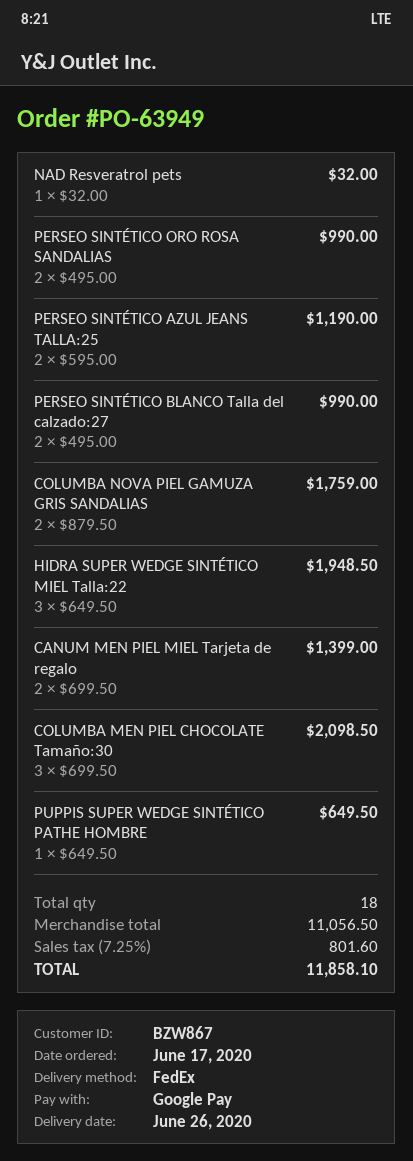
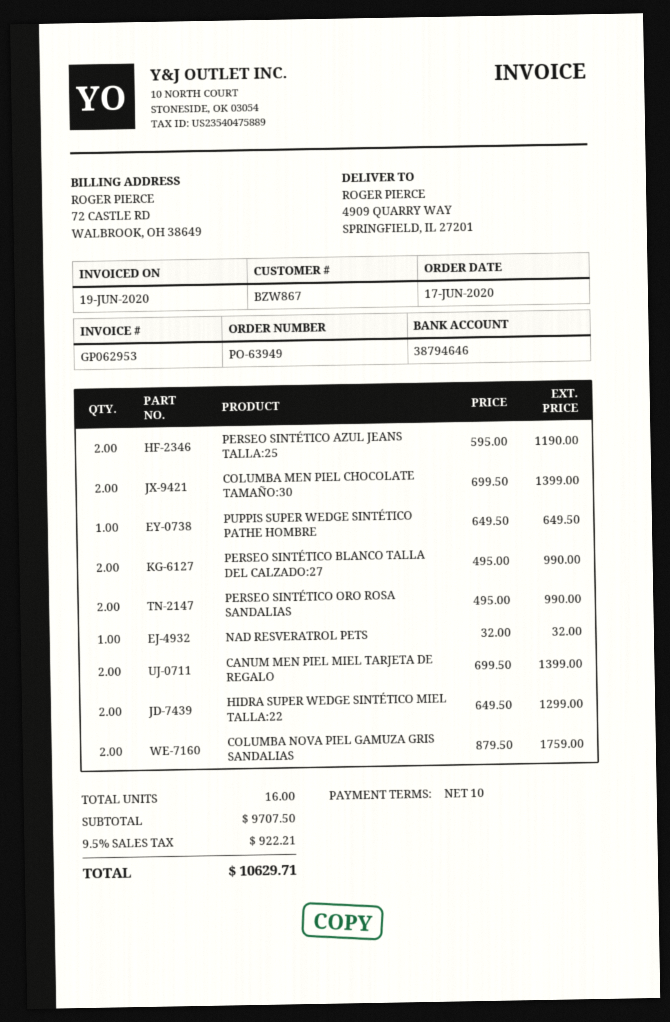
HIDRA SUPER WEDGE SINTÉTICO MIEL Talla:22: 3 x 649.50 = 1948.50 -> 2 x 649.50 = 1299.00
COLUMBA MEN PIEL CHOCOLATE Tamaño:30: 3 x 699.50 = 2098.50 -> 2 x 699.50 = 1399.00
total quantity: 18 -> 16
subtotal: 11056.50 -> 9707.50
tax: 7.25% = 801.60 -> 9.5% = 922.21
total: 11858.10 -> 10629.71

